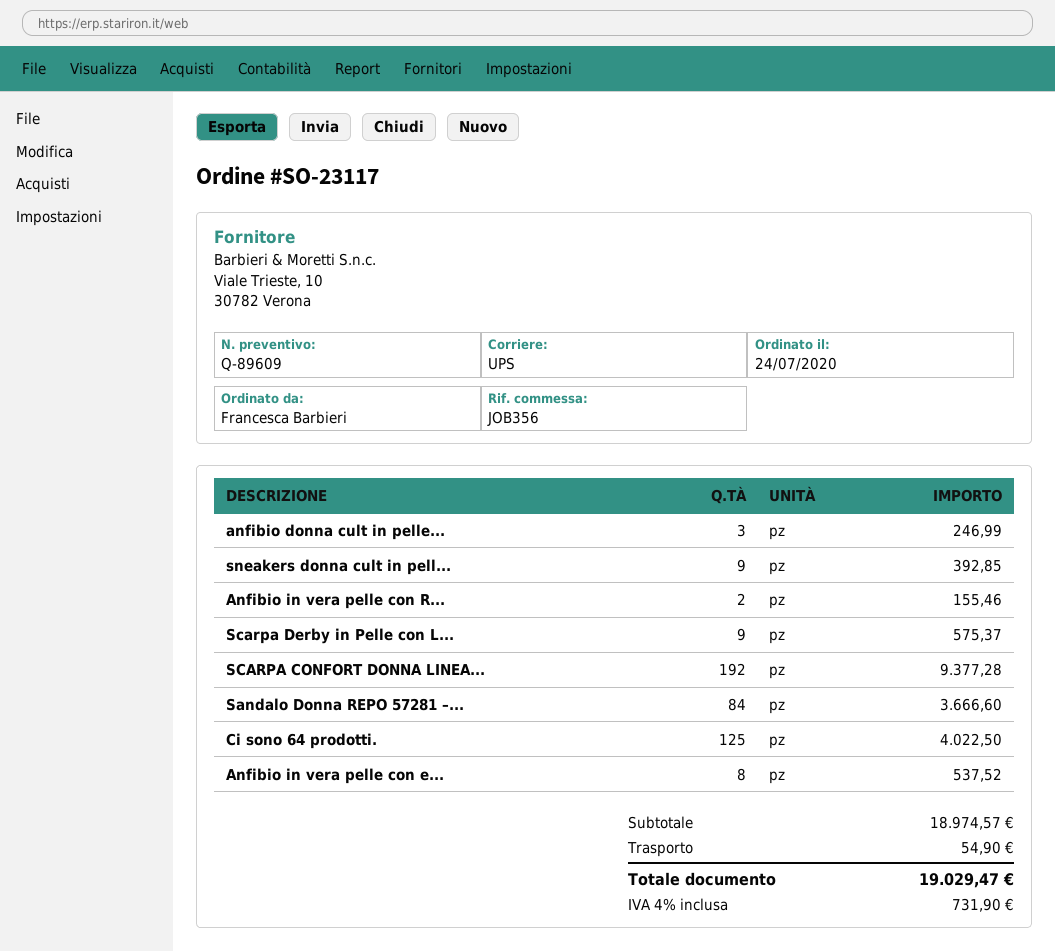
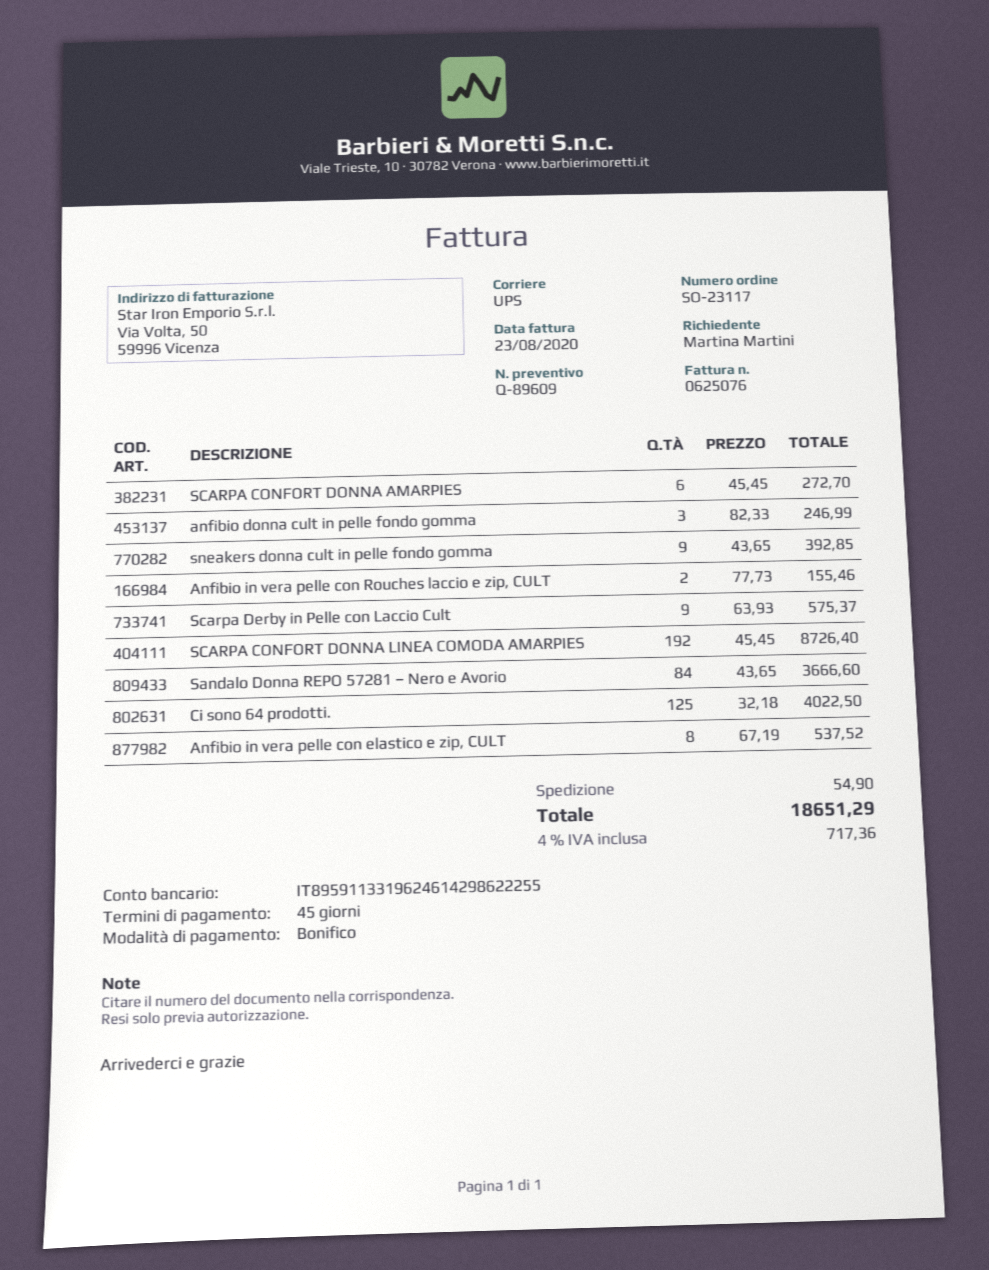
ordered by: Francesca Barbieri -> Martina Martini
SCARPA CONFORT DONNA LINEA...: 192 for 9377.28 -> 192 for 8726.40
SCARPA CONFORT DONNA AMARPIES: none -> 6 for 272.70
tax: 4% = 731.90 -> 4% = 717.36
total: 19029.47 -> 18651.29

